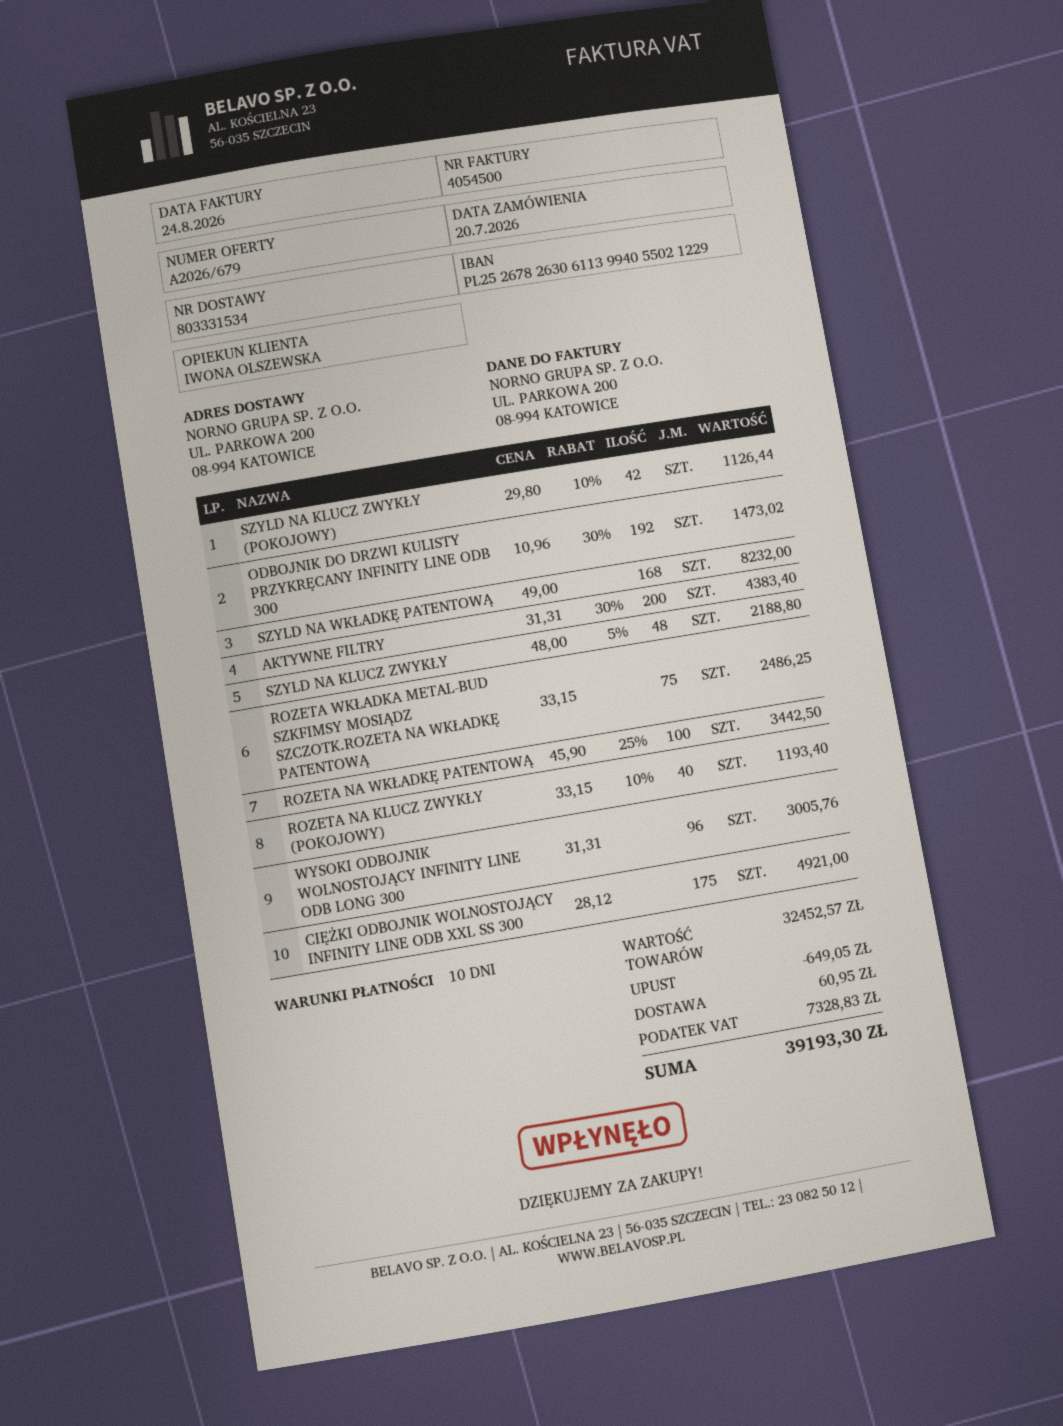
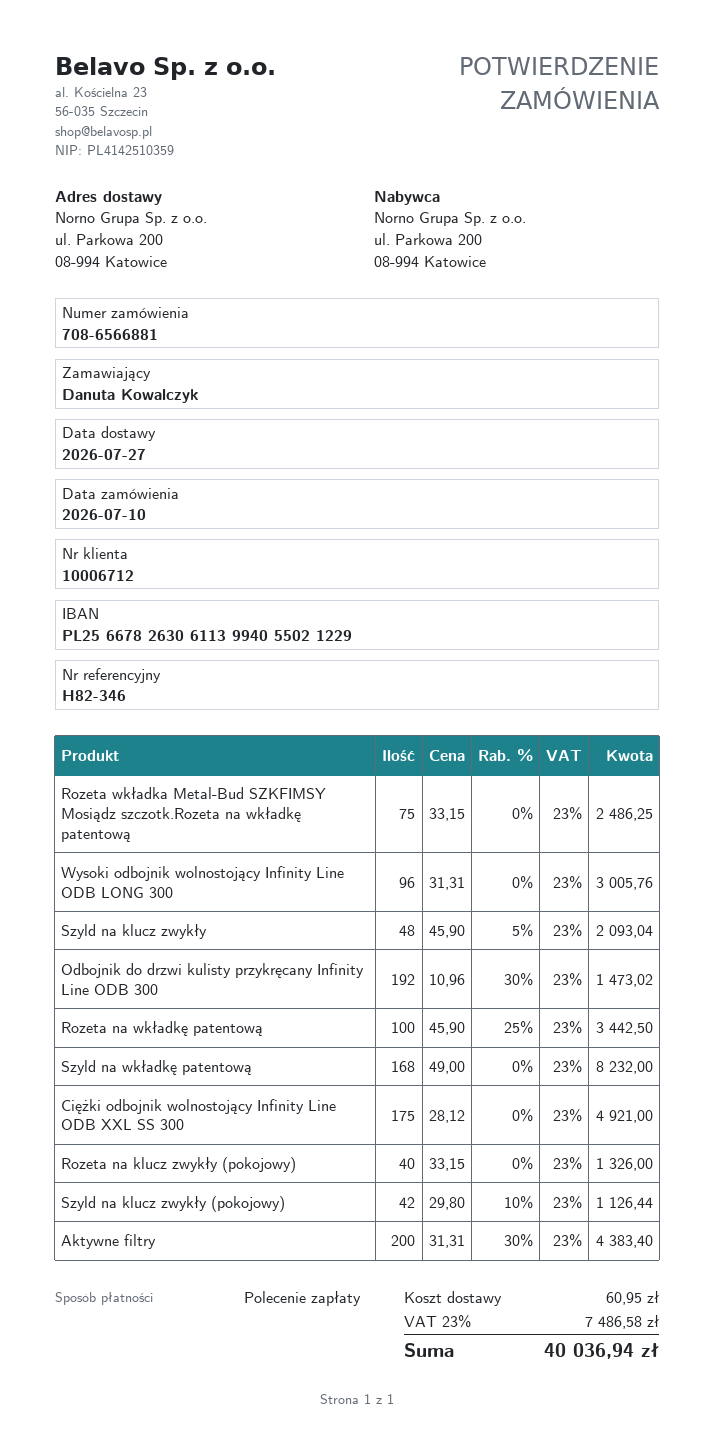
order date: 2026-07-20 -> 2026-07-10
bank account: PL25267826306113994055021229 -> PL25667826306113994055021229
SZYLD NA KLUCZ ZWYKŁY: 48 x 48.00 - 5% = 2188.80 -> 48 x 45.90 - 5% = 2093.04
ROZETA NA KLUCZ ZWYKŁY (POKOJOWY): 40 x 33.15 - 10% = 1193.40 -> 40 x 33.15 = 1326.00
discount: 649.05 -> none
tax: 7328.83 -> 7486.58
total: 39193.30 -> 40036.94

